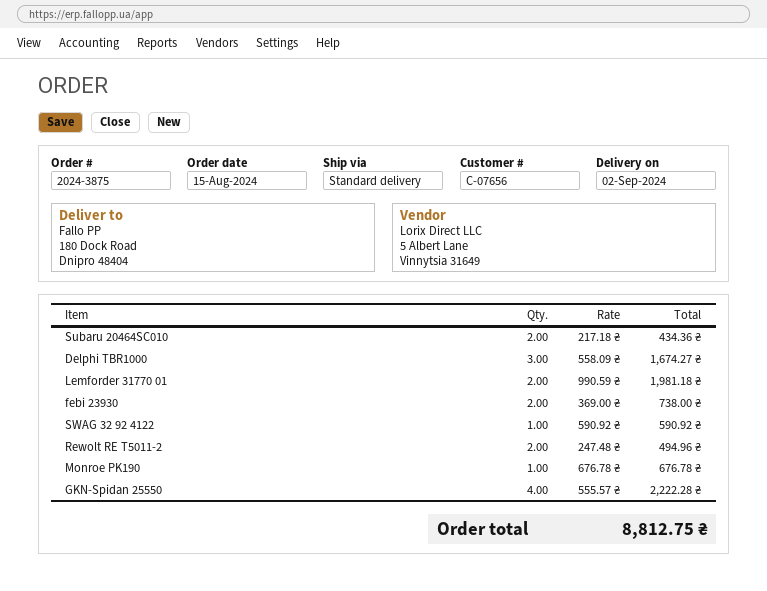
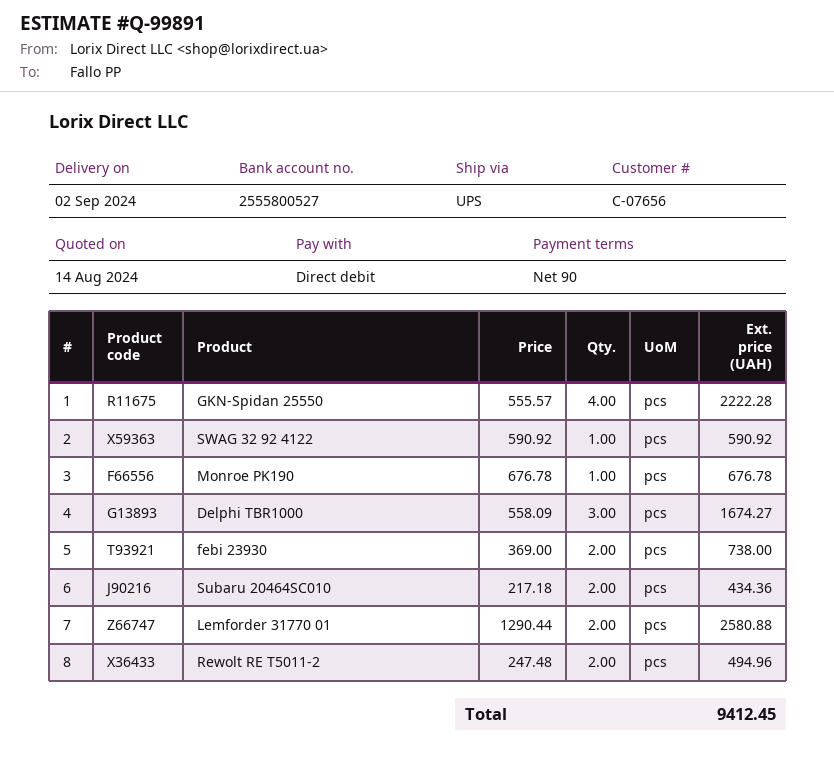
shipping method: standard -> UPS
Lemforder 31770 01: 2 x 990.59 = 1981.18 -> 2 x 1290.44 = 2580.88
total: 8812.75 -> 9412.45

